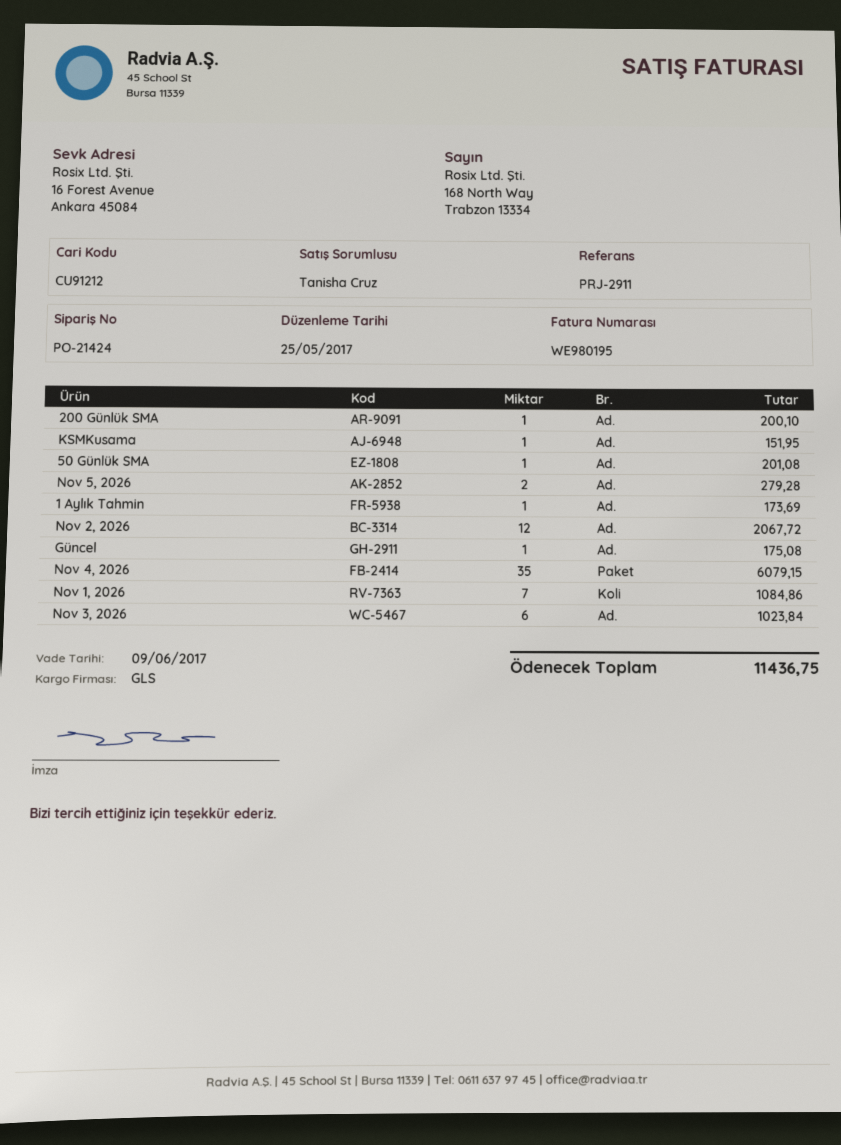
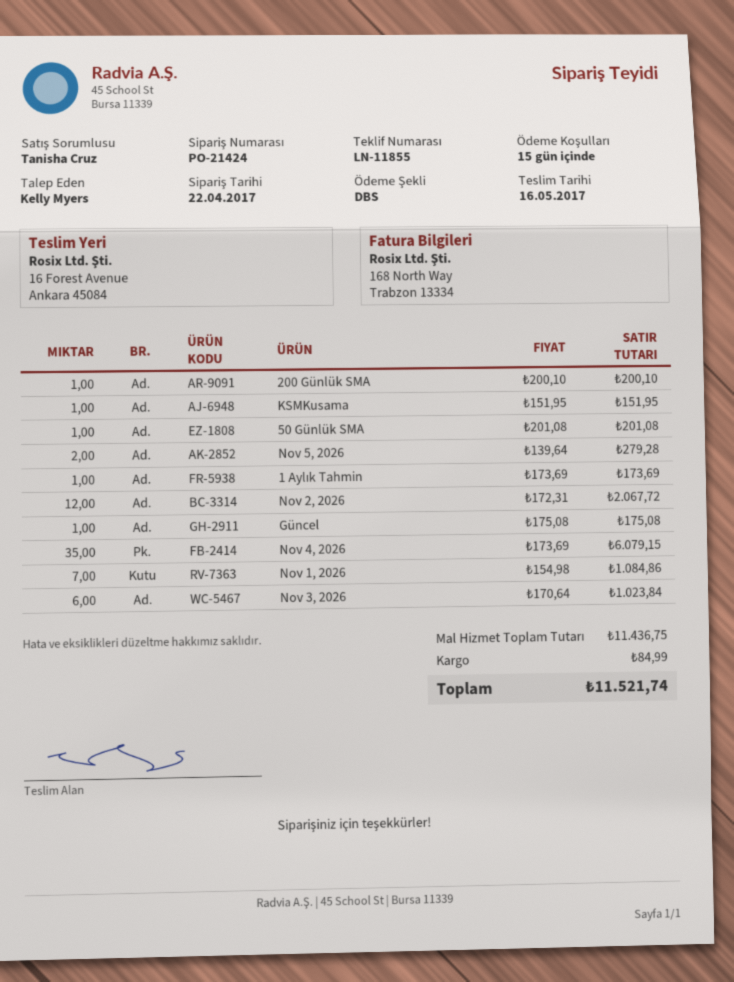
shipping: none -> 84.99
total: 11436.75 -> 11521.74

